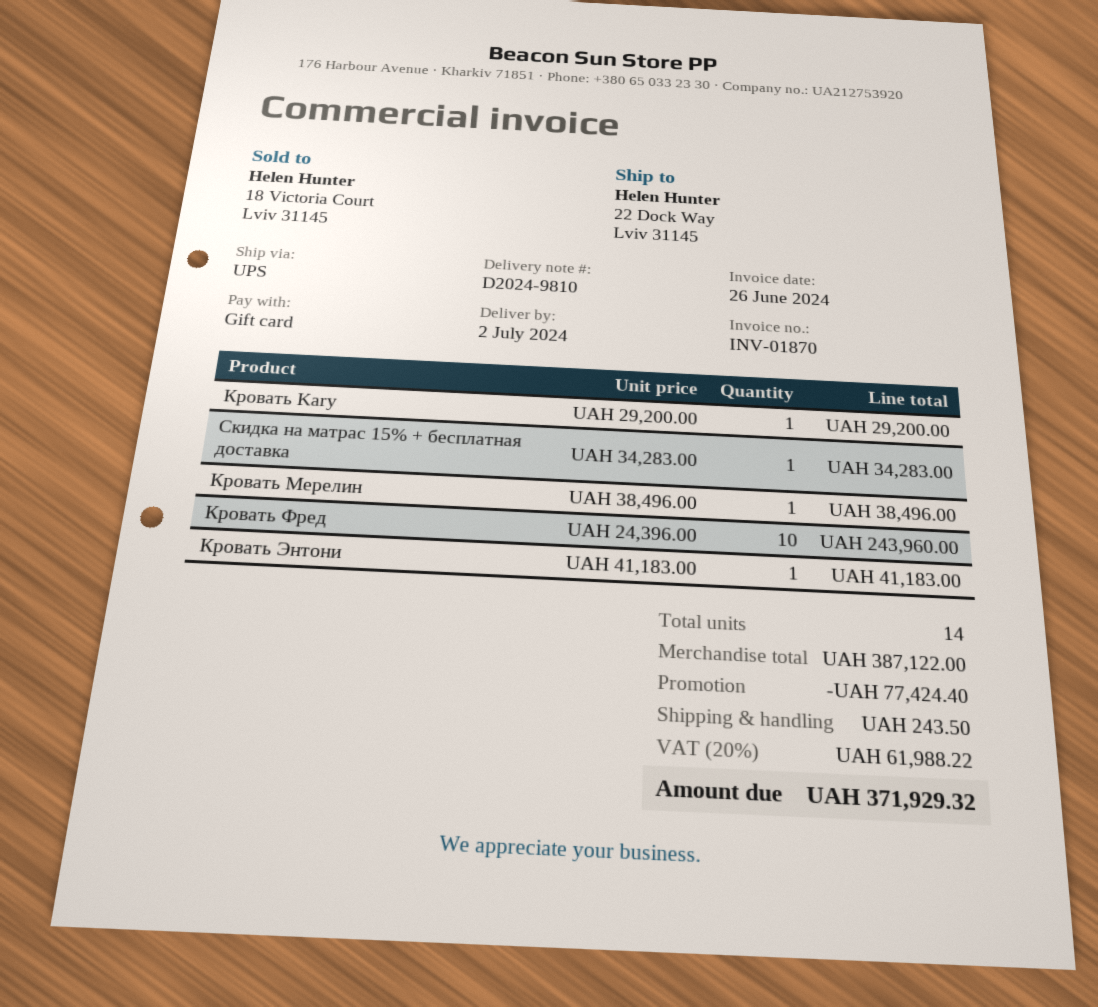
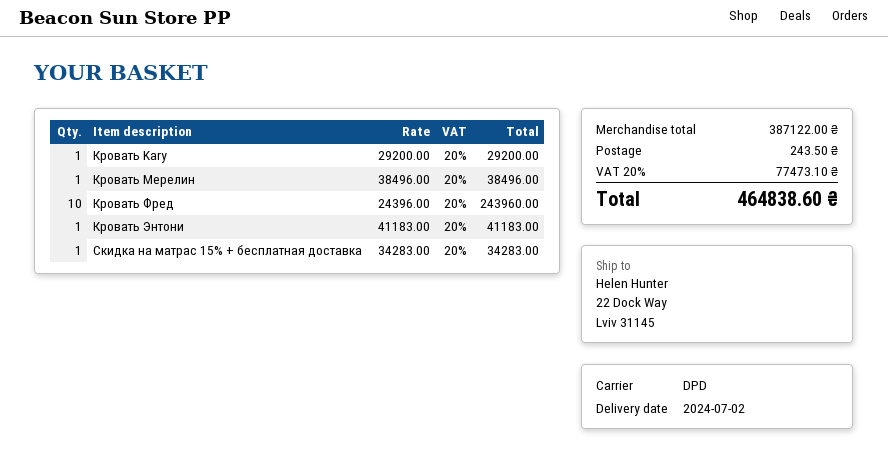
shipping method: UPS -> DPD
discount: 77424.40 -> none
tax: 20% = 61988.22 -> 20% = 77473.10
total: 371929.32 -> 464838.60

